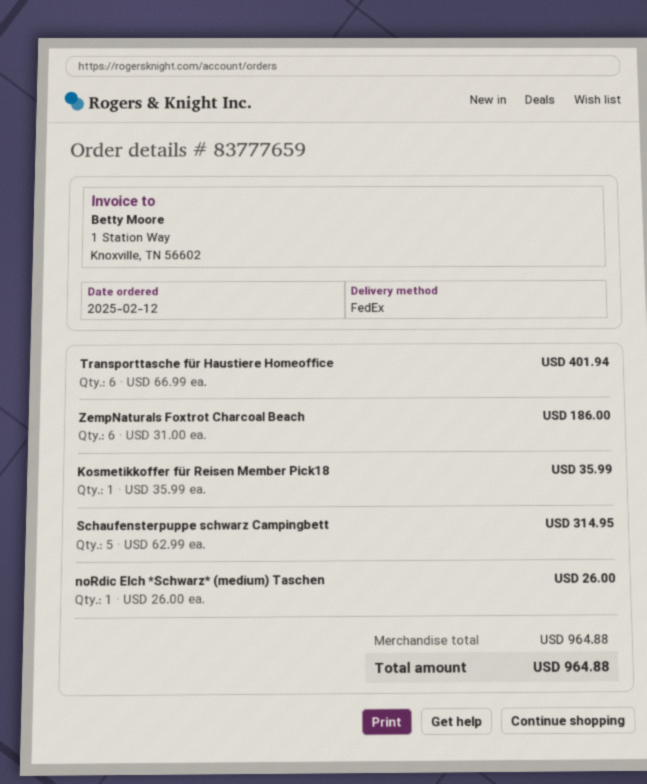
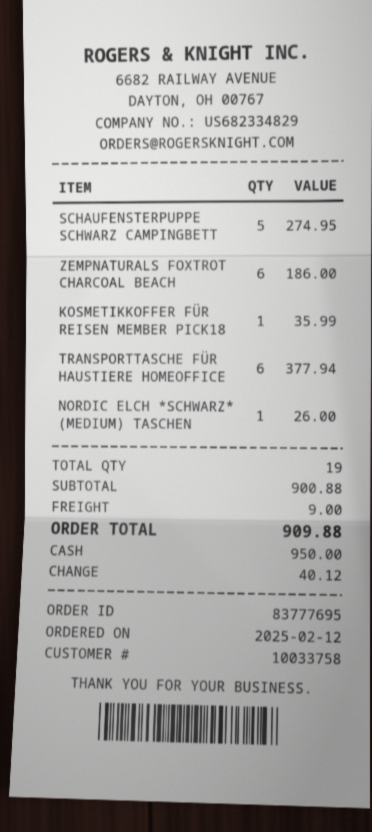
order number: 83777659 -> 83777695
Transporttasche für Haustiere Homeoffice: 6 for 401.94 -> 6 for 377.94
Schaufensterpuppe schwarz Campingbett: 5 for 314.95 -> 5 for 274.95
subtotal: 964.88 -> 900.88
shipping: none -> 9.00
total: 964.88 -> 909.88

